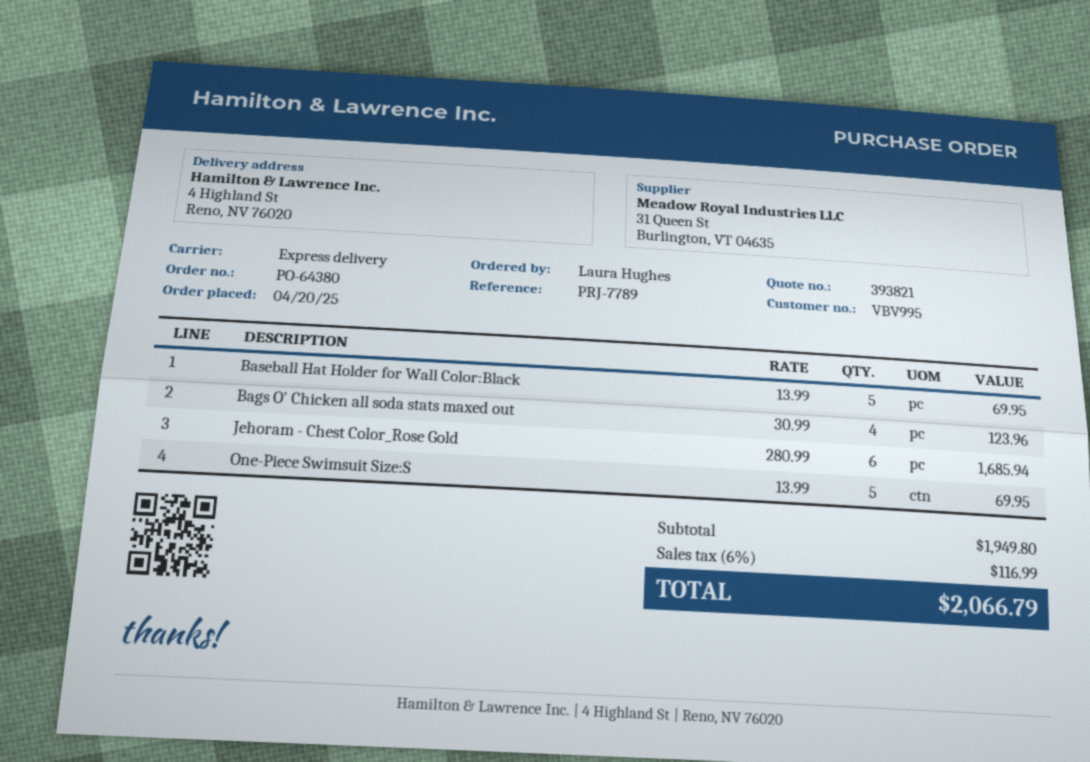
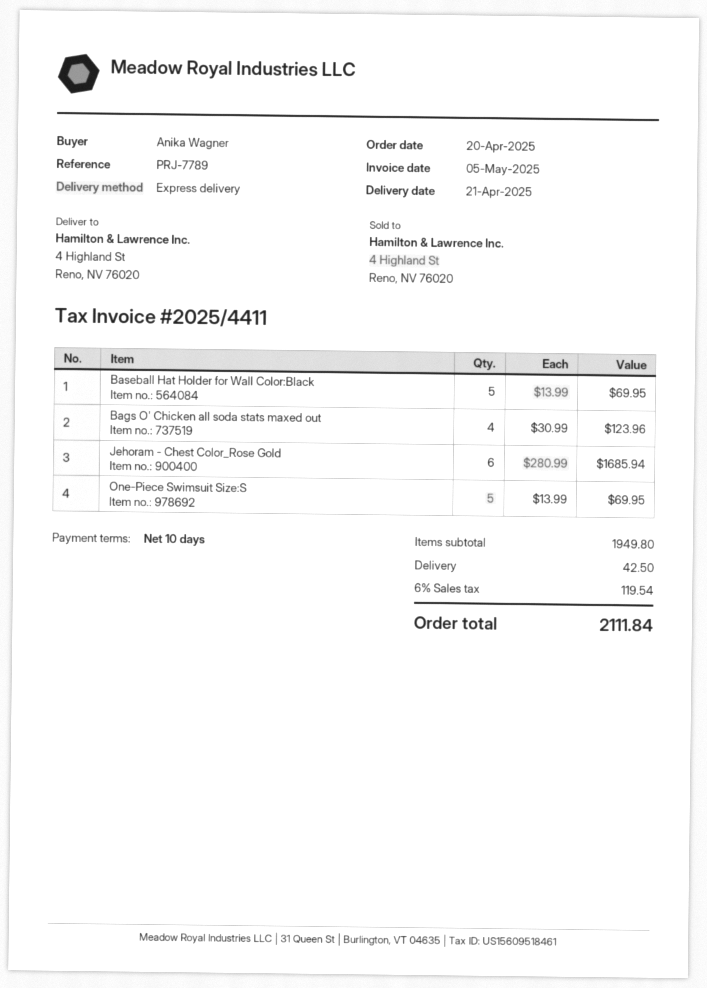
ordered by: Laura Hughes -> Anika Wagner
shipping: none -> 42.50
tax: 6% = 116.99 -> 6% = 119.54
total: 2066.79 -> 2111.84

